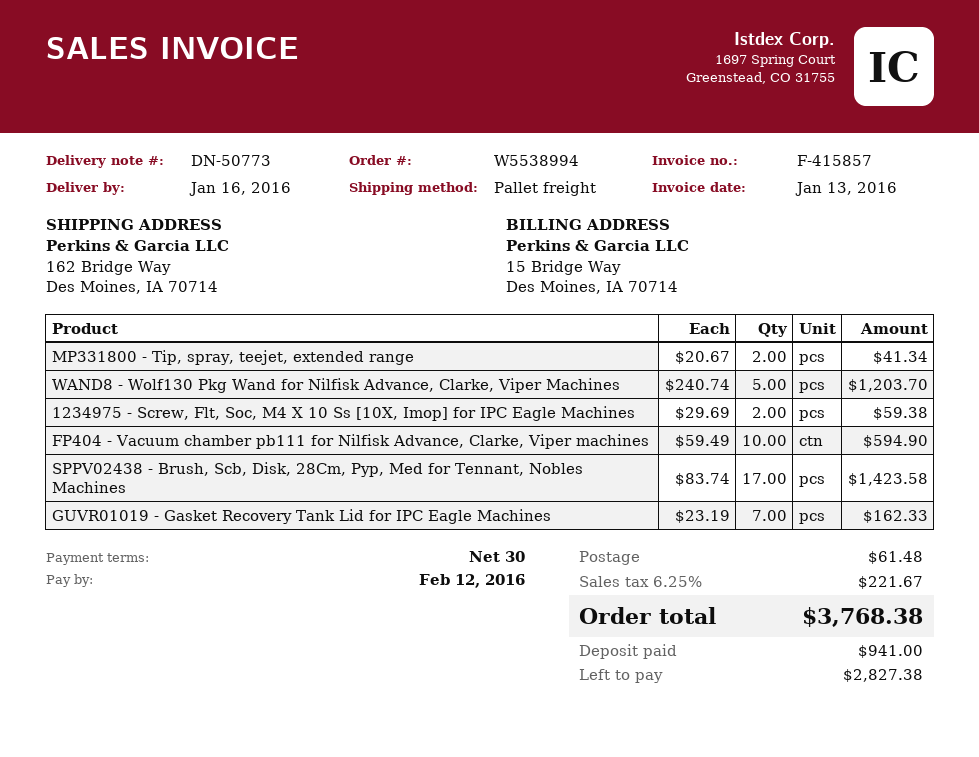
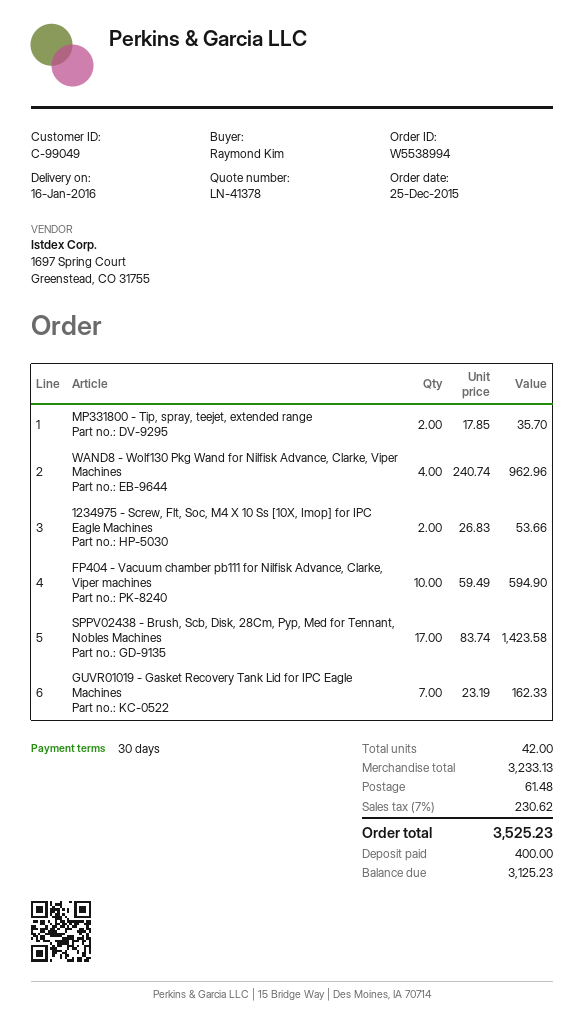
MP331800 - Tip, spray, teejet, extended range: 2 x 20.67 = 41.34 -> 2 x 17.85 = 35.70
WAND8 - Wolf130 Pkg Wand for Nilfisk Advance, Clarke, Viper Machines: 5 x 240.74 = 1203.70 -> 4 x 240.74 = 962.96
1234975 - Screw, Flt, Soc, M4 X 10 Ss [10X, Imop] for IPC Eagle Machines: 2 x 29.69 = 59.38 -> 2 x 26.83 = 53.66
tax: 6.25% = 221.67 -> 7% = 230.62
total: 3768.38 -> 3525.23
deposit: 941.00 -> 400.00
balance: 2827.38 -> 3125.23

